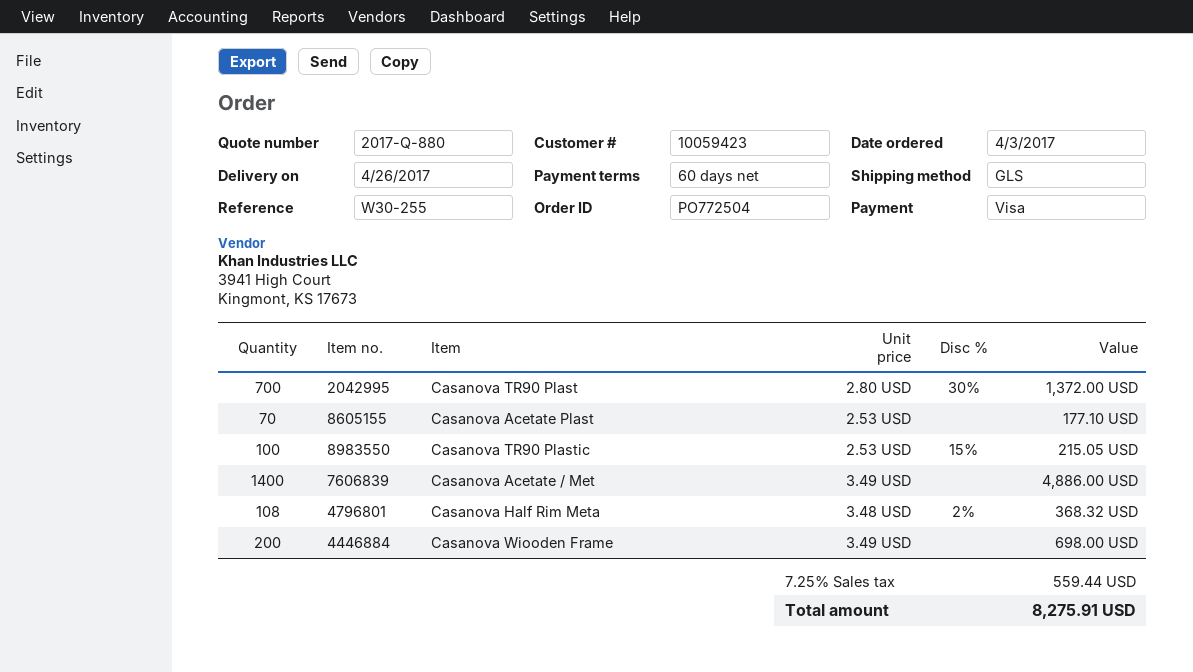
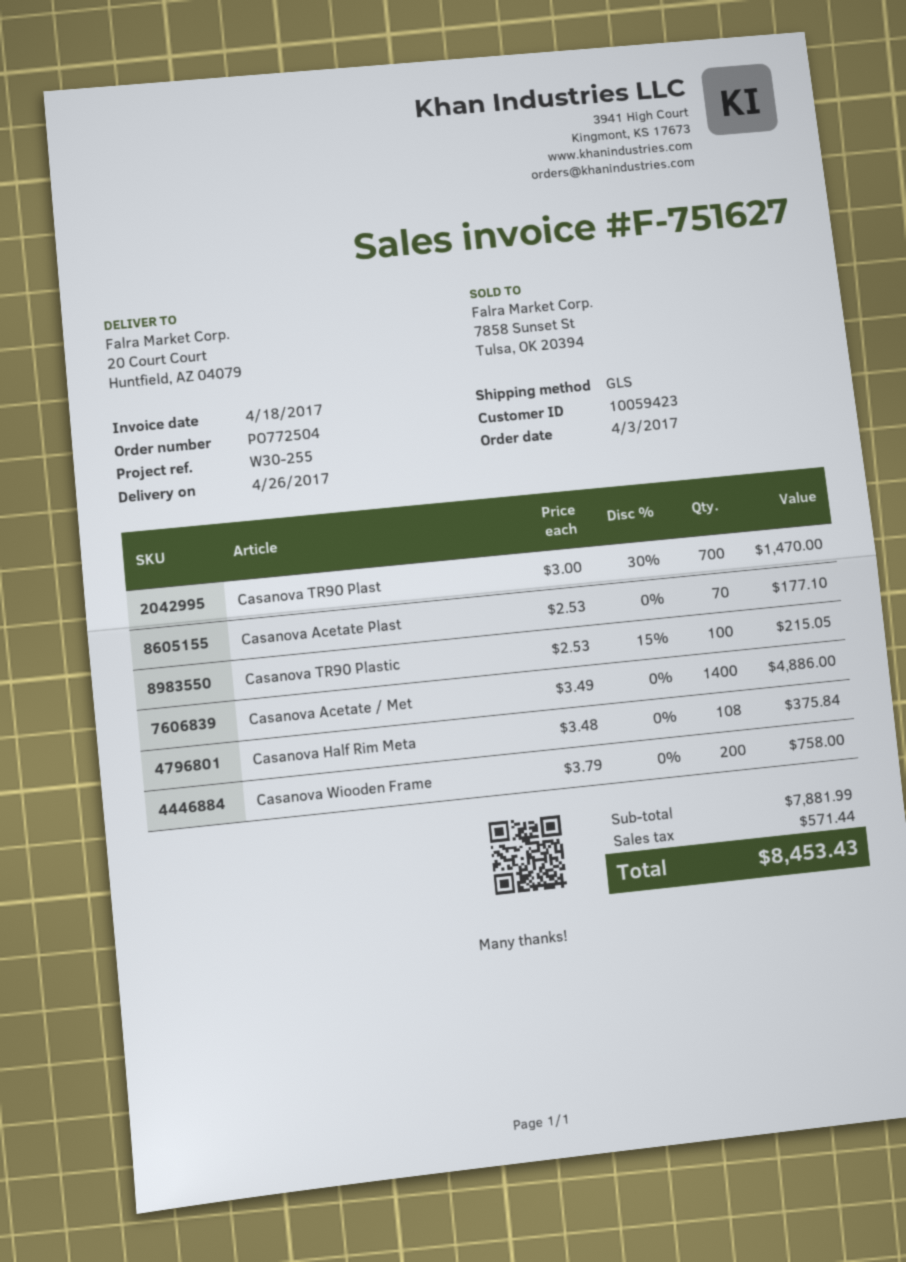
Casanova TR90 Plast: 700 x 2.80 - 30% = 1372.00 -> 700 x 3.00 - 30% = 1470.00
Casanova Half Rim Meta: 108 x 3.48 - 2% = 368.32 -> 108 x 3.48 = 375.84
Casanova Wiooden Frame: 200 x 3.49 = 698.00 -> 200 x 3.79 = 758.00
tax: 559.44 -> 571.44
total: 8275.91 -> 8453.43

